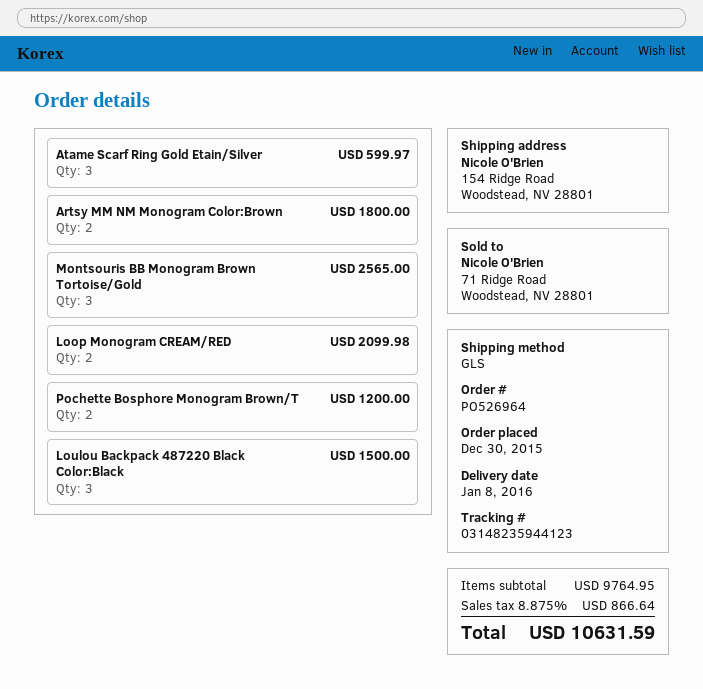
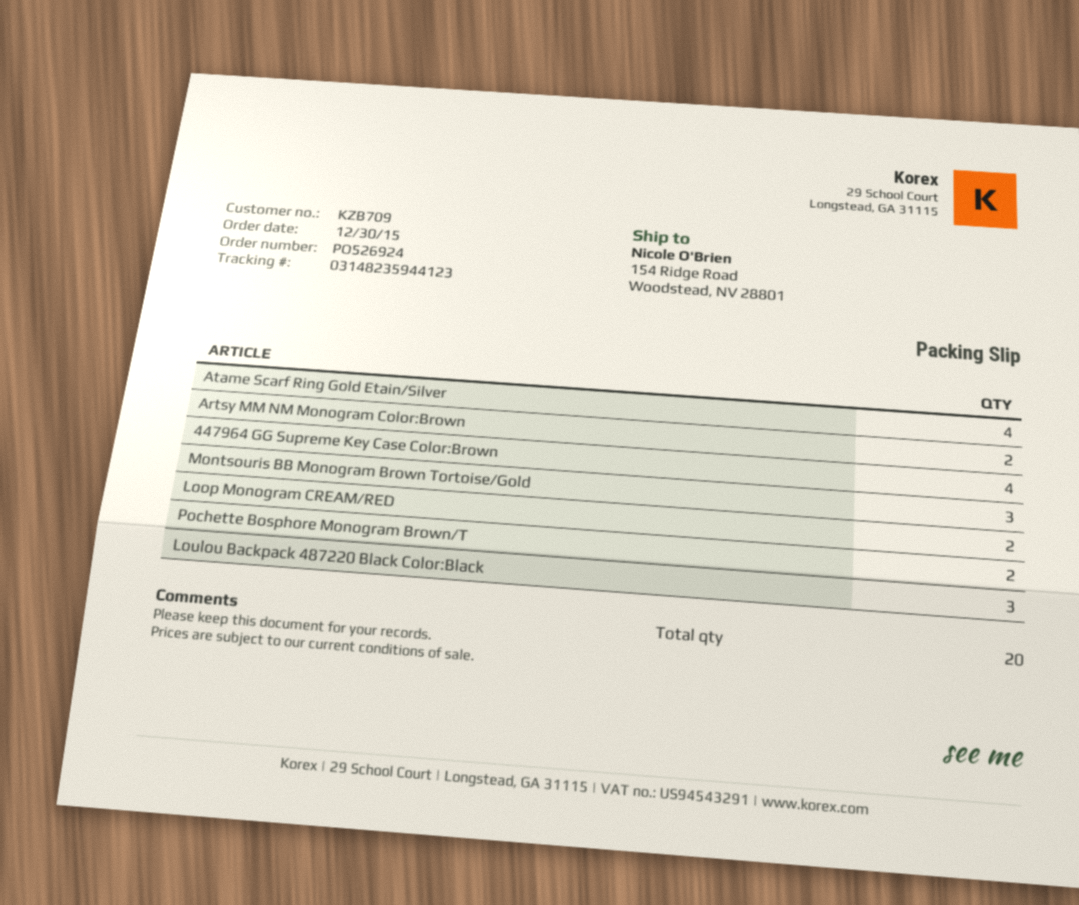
order number: PO526964 -> PO526924
Atame Scarf Ring Gold Etain/Silver: 3 -> 4
447964 GG Supreme Key Case Color:Brown: none -> 4

